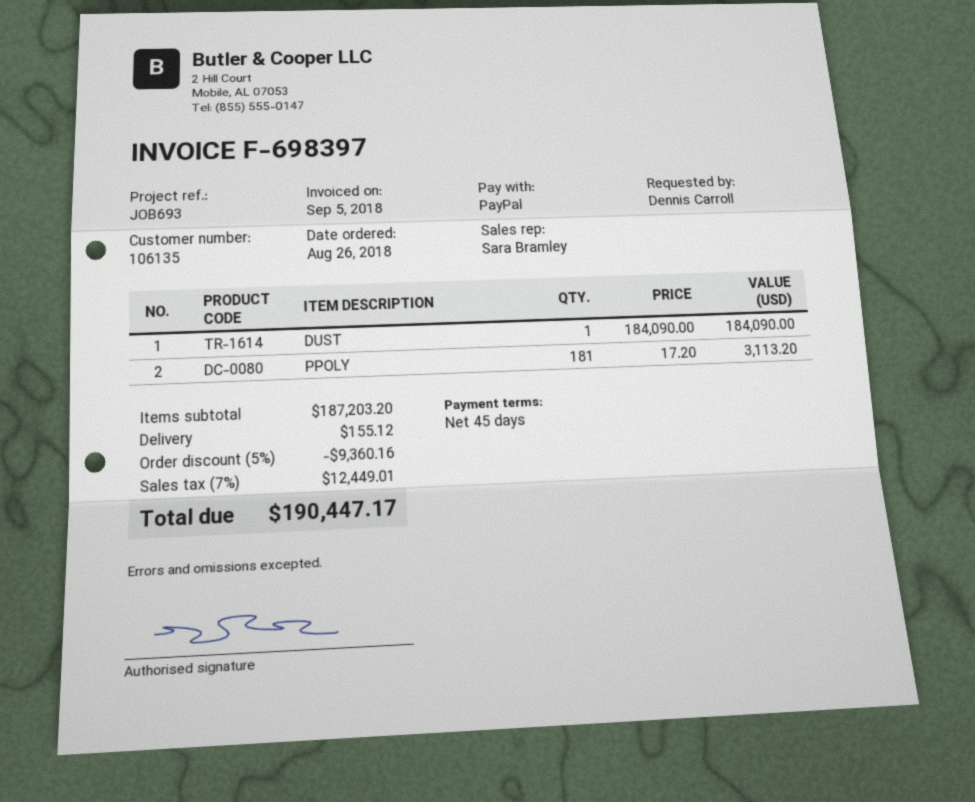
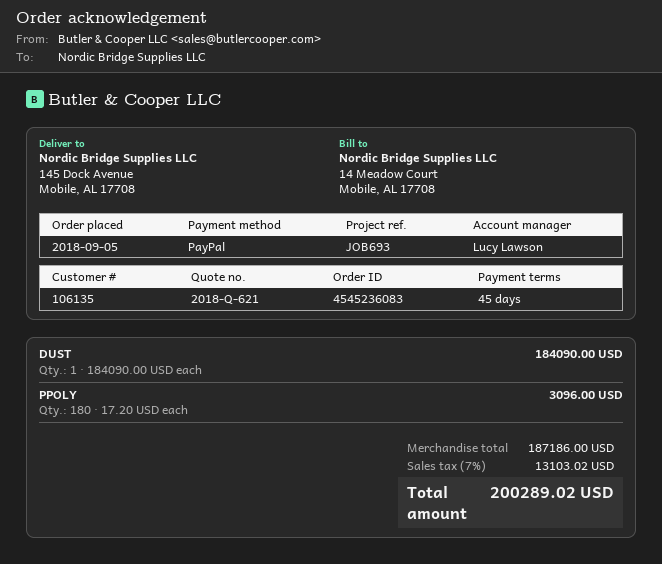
order date: 2018-08-26 -> 2018-09-05
sales rep: Sara Bramley -> Lucy Lawson
PPOLY: 181 x 17.20 = 3113.20 -> 180 x 17.20 = 3096.00
subtotal: 187203.20 -> 187186.00
discount: 5% = 9360.16 -> none
shipping: 155.12 -> none
tax: 7% = 12449.01 -> 7% = 13103.02
total: 190447.17 -> 200289.02

